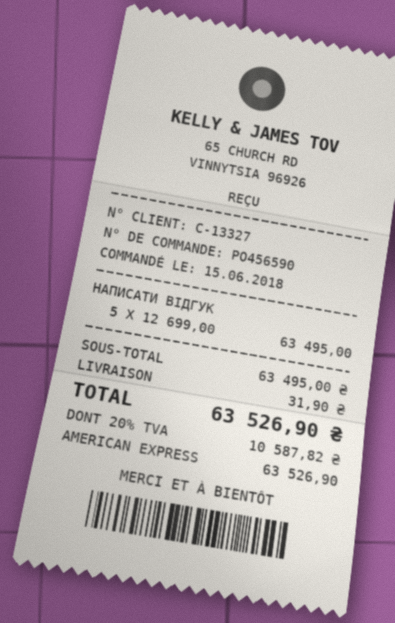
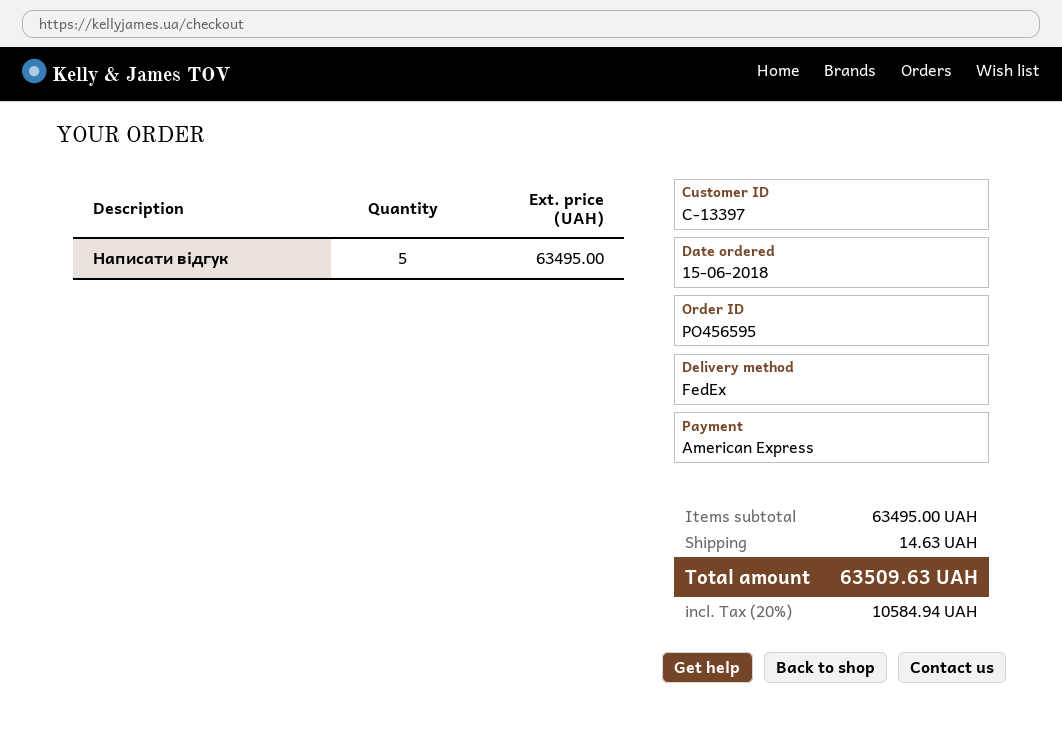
order number: PO456590 -> PO456595
customer number: C-13327 -> C-13397
shipping: 31.90 -> 14.63
tax: 20% = 10587.82 -> 20% = 10584.94
total: 63526.90 -> 63509.63

